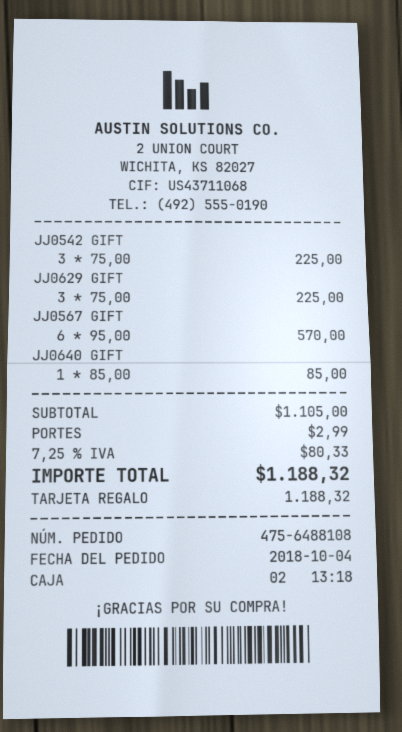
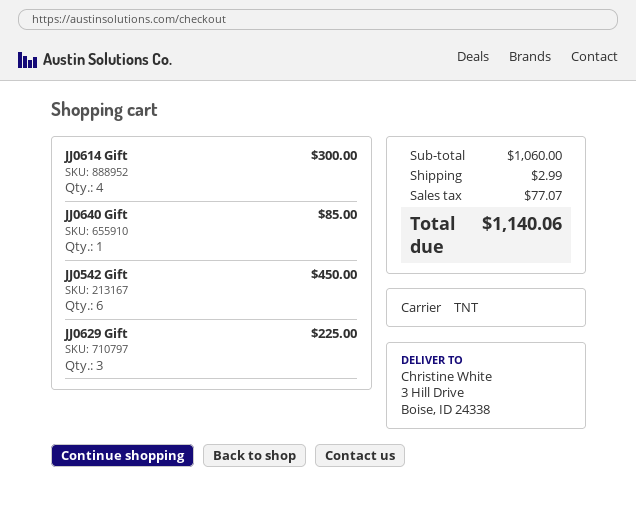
JJ0542 GIFT: 3 for 225.00 -> 6 for 450.00
JJ0567 GIFT: 6 for 570.00 -> none
JJ0614 Gift: none -> 4 for 300.00
subtotal: 1105.00 -> 1060.00
tax: 80.33 -> 77.07
total: 1188.32 -> 1140.06

